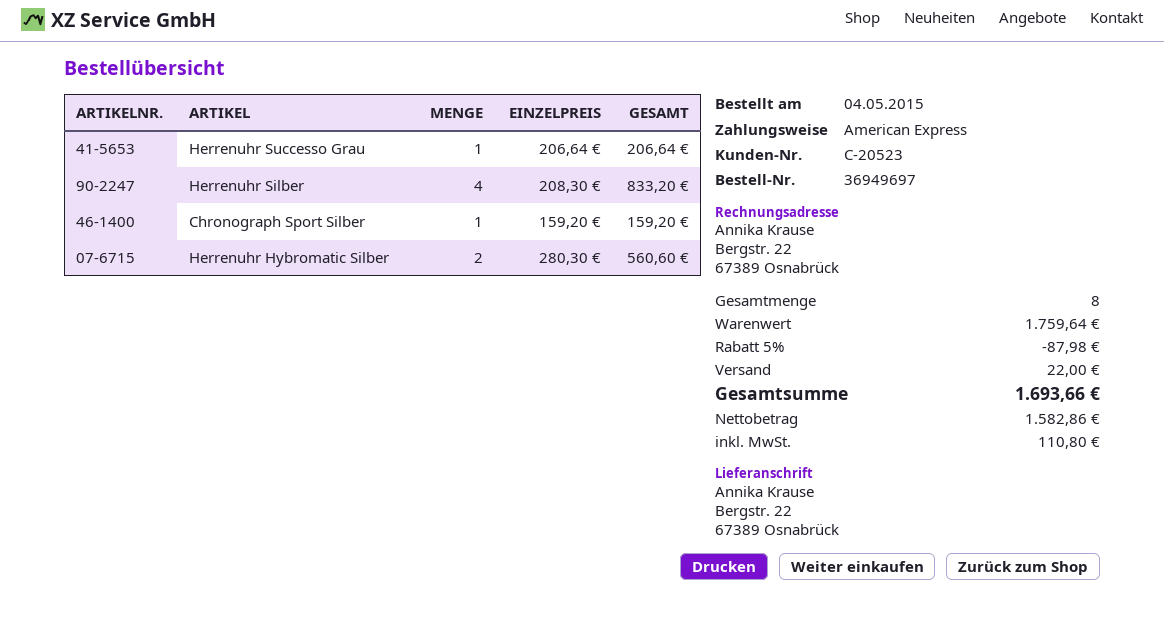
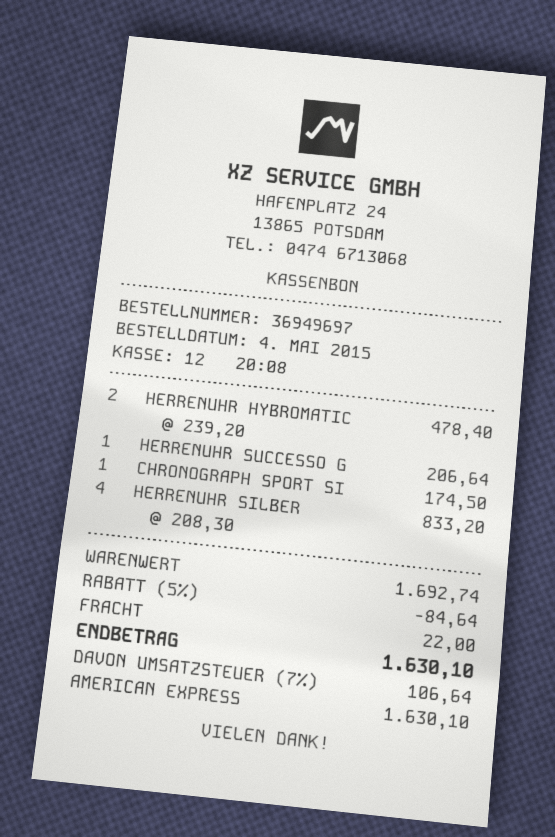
Chronograph Sport Silber: 1 x 159.20 = 159.20 -> 1 x 174.50 = 174.50
Herrenuhr Hybromatic Silber: 2 x 280.30 = 560.60 -> 2 x 239.20 = 478.40
subtotal: 1759.64 -> 1692.74
discount: 5% = 87.98 -> 5% = 84.64
tax: 110.80 -> 106.64
total: 1693.66 -> 1630.10

